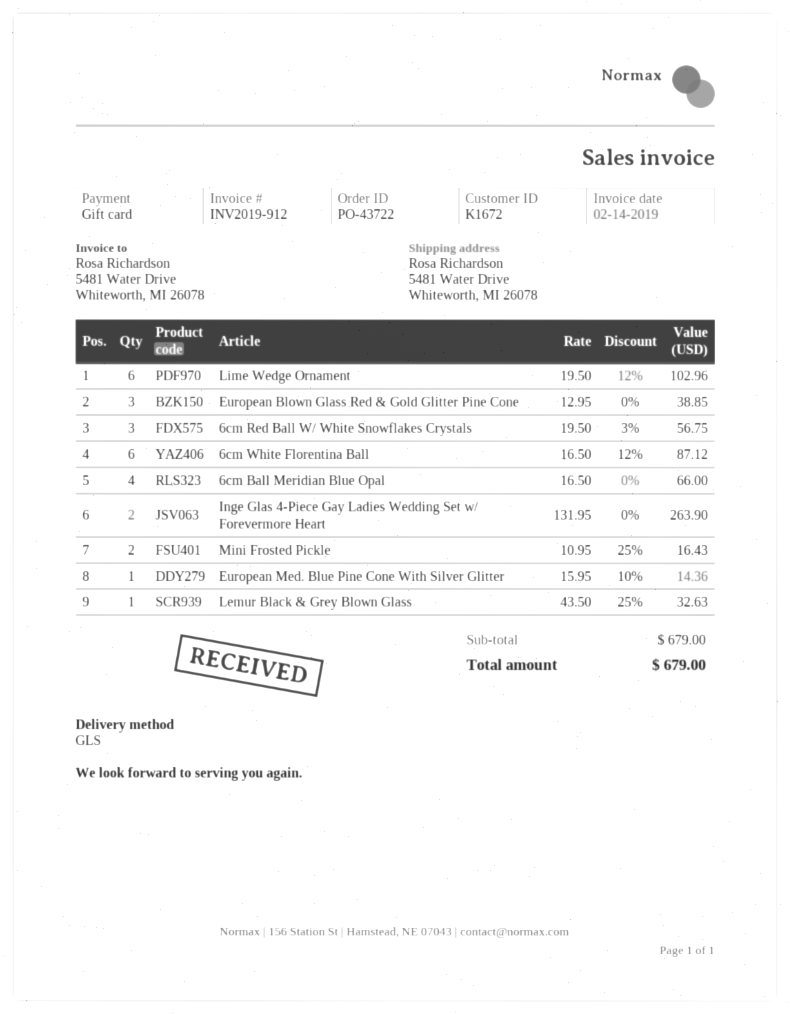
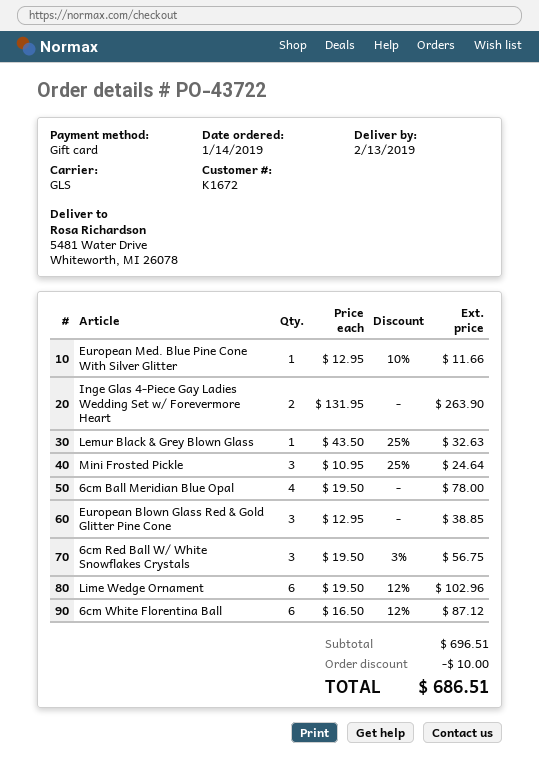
6cm Ball Meridian Blue Opal: 4 x 16.50 = 66.00 -> 4 x 19.50 = 78.00
Mini Frosted Pickle: 2 x 10.95 - 25% = 16.43 -> 3 x 10.95 - 25% = 24.64
European Med. Blue Pine Cone With Silver Glitter: 1 x 15.95 - 10% = 14.36 -> 1 x 12.95 - 10% = 11.66
subtotal: 679.00 -> 696.51
discount: none -> 10.00
total: 679.00 -> 686.51

